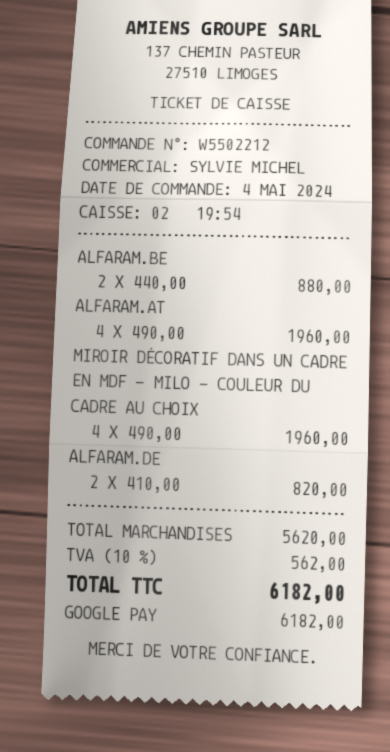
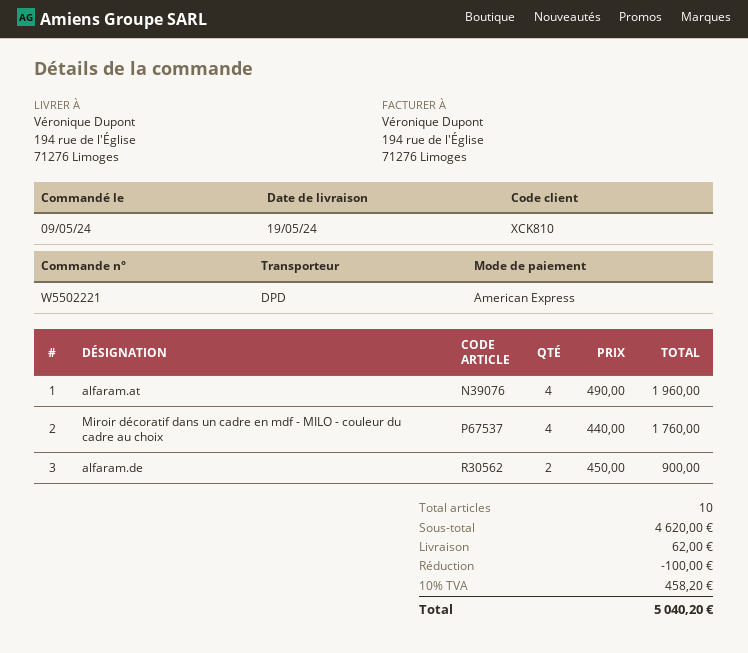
order number: W5502212 -> W5502221
order date: 2024-05-04 -> 2024-05-09
payment method: Google Pay -> American Express
ALFARAM.BE: 2 x 440.00 = 880.00 -> none
MIROIR DÉCORATIF DANS UN CADRE EN MDF - MILO - COULEUR DU CADRE AU CHOIX: 4 x 490.00 = 1960.00 -> 4 x 440.00 = 1760.00
ALFARAM.DE: 2 x 410.00 = 820.00 -> 2 x 450.00 = 900.00
subtotal: 5620.00 -> 4620.00
discount: none -> 100.00
shipping: none -> 62.00
tax: 10% = 562.00 -> 10% = 458.20
total: 6182.00 -> 5040.20

